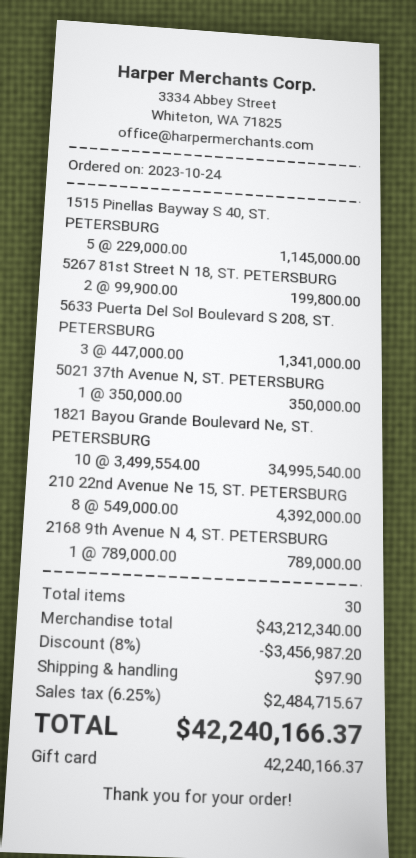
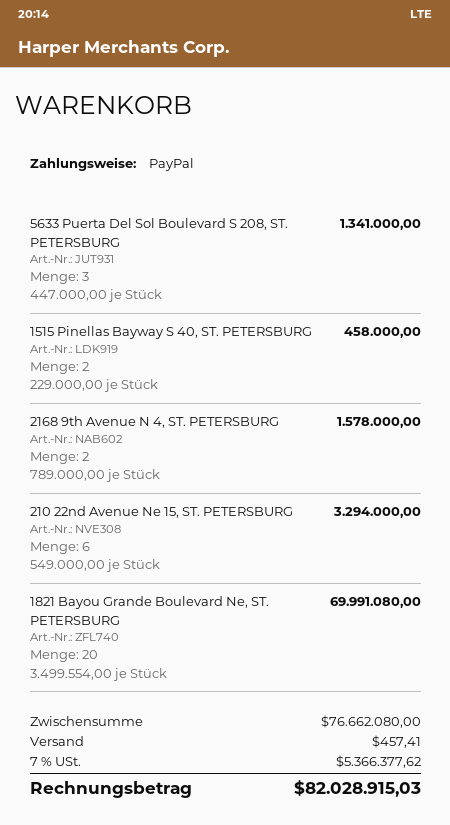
payment method: gift card -> PayPal
1515 Pinellas Bayway S 40, ST. PETERSBURG: 5 x 229000.00 = 1145000.00 -> 2 x 229000.00 = 458000.00
5267 81st Street N 18, ST. PETERSBURG: 2 x 99900.00 = 199800.00 -> none
5021 37th Avenue N, ST. PETERSBURG: 1 x 350000.00 = 350000.00 -> none
1821 Bayou Grande Boulevard Ne, ST. PETERSBURG: 10 x 3499554.00 = 34995540.00 -> 20 x 3499554.00 = 69991080.00
210 22nd Avenue Ne 15, ST. PETERSBURG: 8 x 549000.00 = 4392000.00 -> 6 x 549000.00 = 3294000.00
2168 9th Avenue N 4, ST. PETERSBURG: 1 x 789000.00 = 789000.00 -> 2 x 789000.00 = 1578000.00
subtotal: 43212340.00 -> 76662080.00
discount: 8% = 3456987.20 -> none
shipping: 97.90 -> 457.41
tax: 6.25% = 2484715.67 -> 7% = 5366377.62
total: 42240166.37 -> 82028915.03

